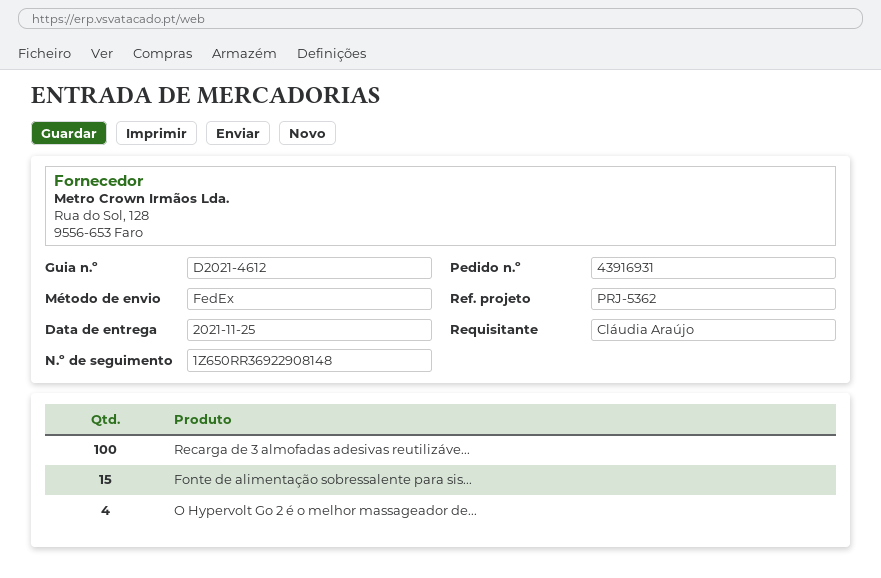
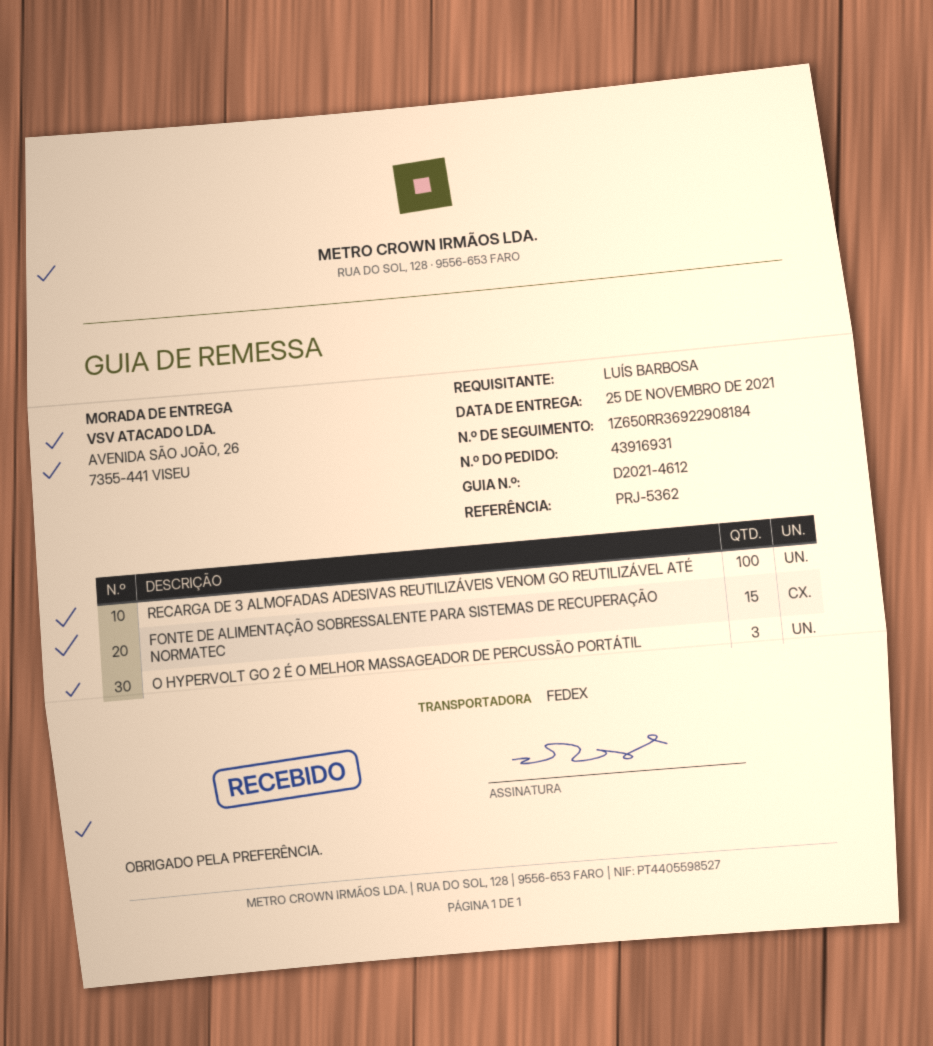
ordered by: Cláudia Araújo -> LUÍS BARBOSA
tracking number: 1Z650RR36922908148 -> 1Z650RR36922908184
O Hypervolt Go 2 é o melhor massageador de...: 4 -> 3

